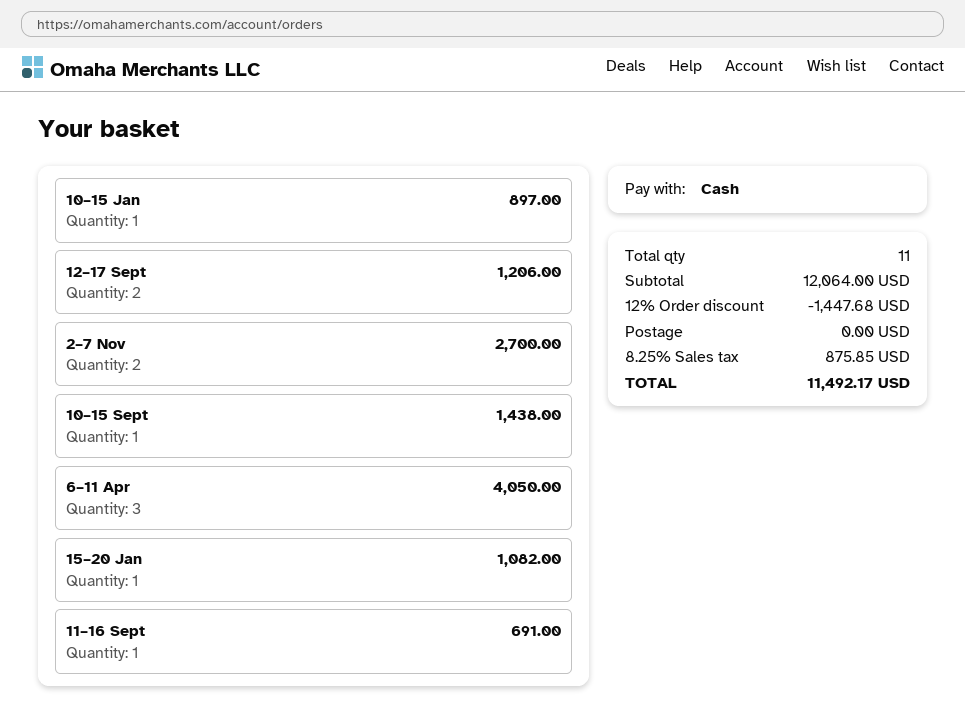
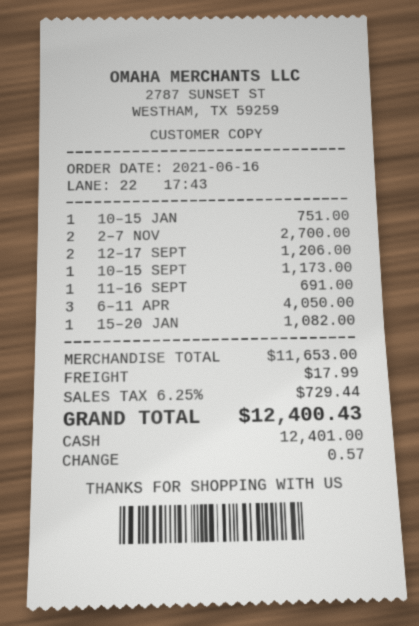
10–15 Jan: 1 for 897.00 -> 1 for 751.00
10–15 Sept: 1 for 1438.00 -> 1 for 1173.00
subtotal: 12064.00 -> 11653.00
discount: 12% = 1447.68 -> none
shipping: 0.00 -> 17.99
tax: 8.25% = 875.85 -> 6.25% = 729.44
total: 11492.17 -> 12400.43

